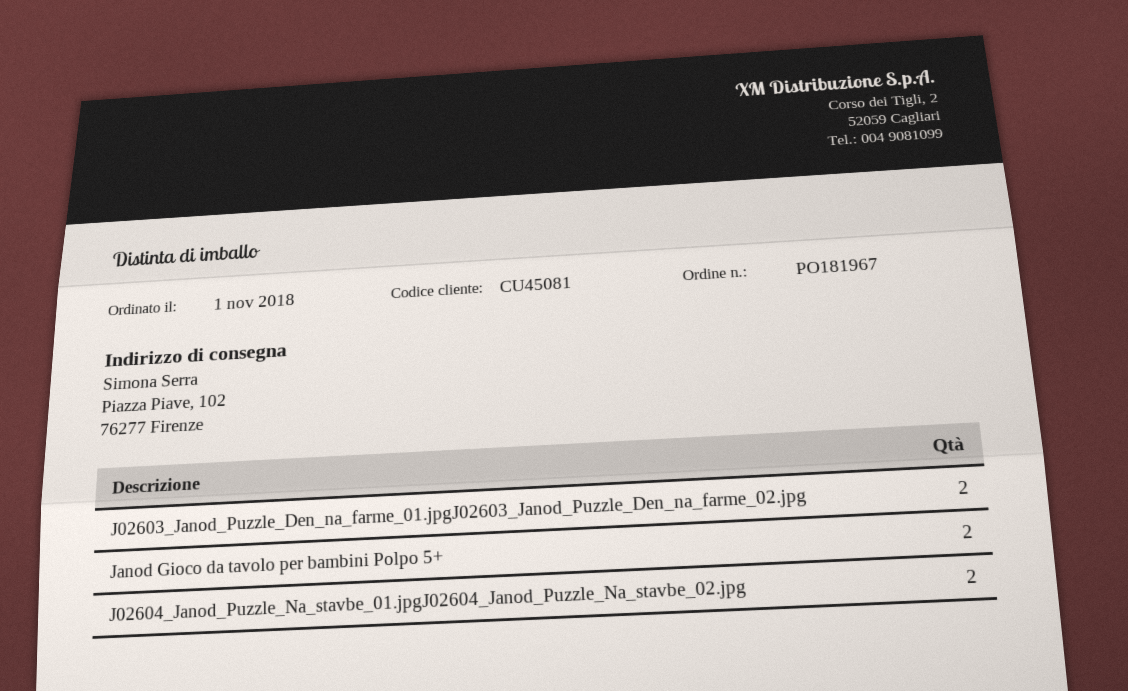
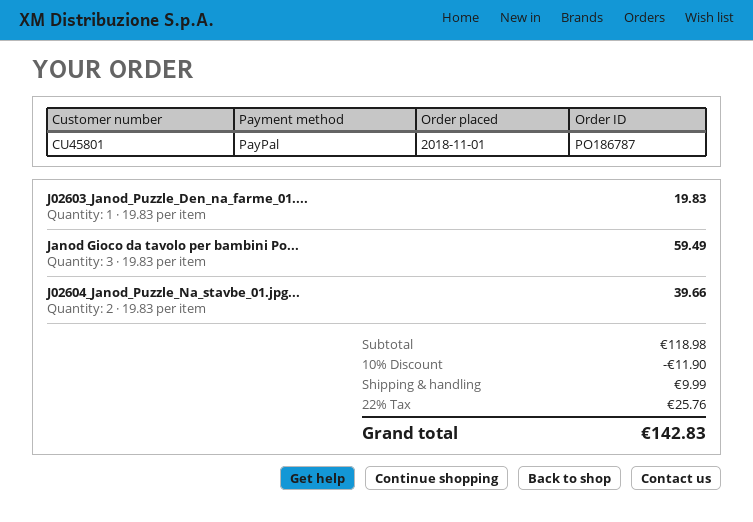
order number: PO181967 -> PO186787
customer number: CU45081 -> CU45801
J02603_Janod_Puzzle_Den_na_farme_01.jpgJ02603_Janod_Puzzle_Den_na_farme_02.jpg: 2 -> 1
Janod Gioco da tavolo per bambini Polpo 5+: 2 -> 3

